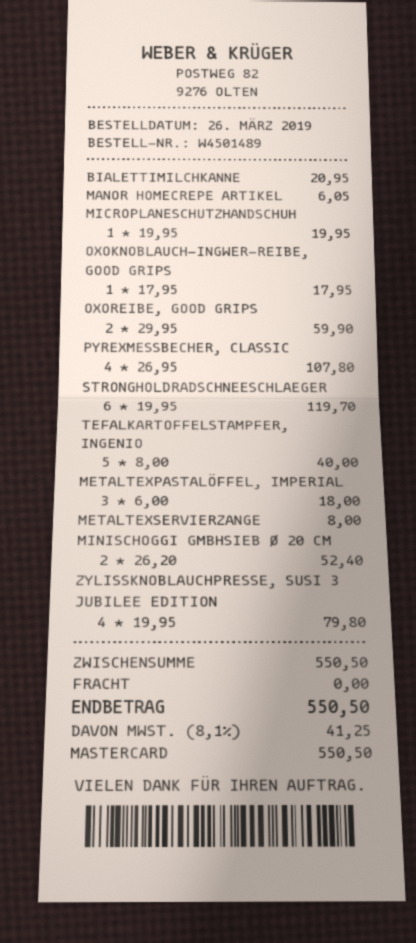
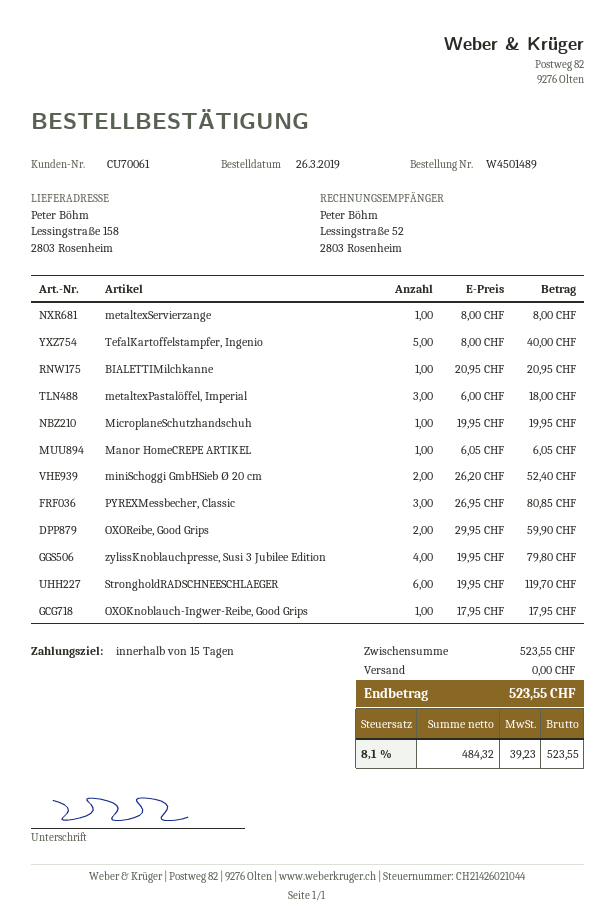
PYREXMESSBECHER, CLASSIC: 4 x 26.95 = 107.80 -> 3 x 26.95 = 80.85
subtotal: 550.50 -> 523.55
tax: 8.1% = 41.25 -> 8.1% = 39.23
total: 550.50 -> 523.55

